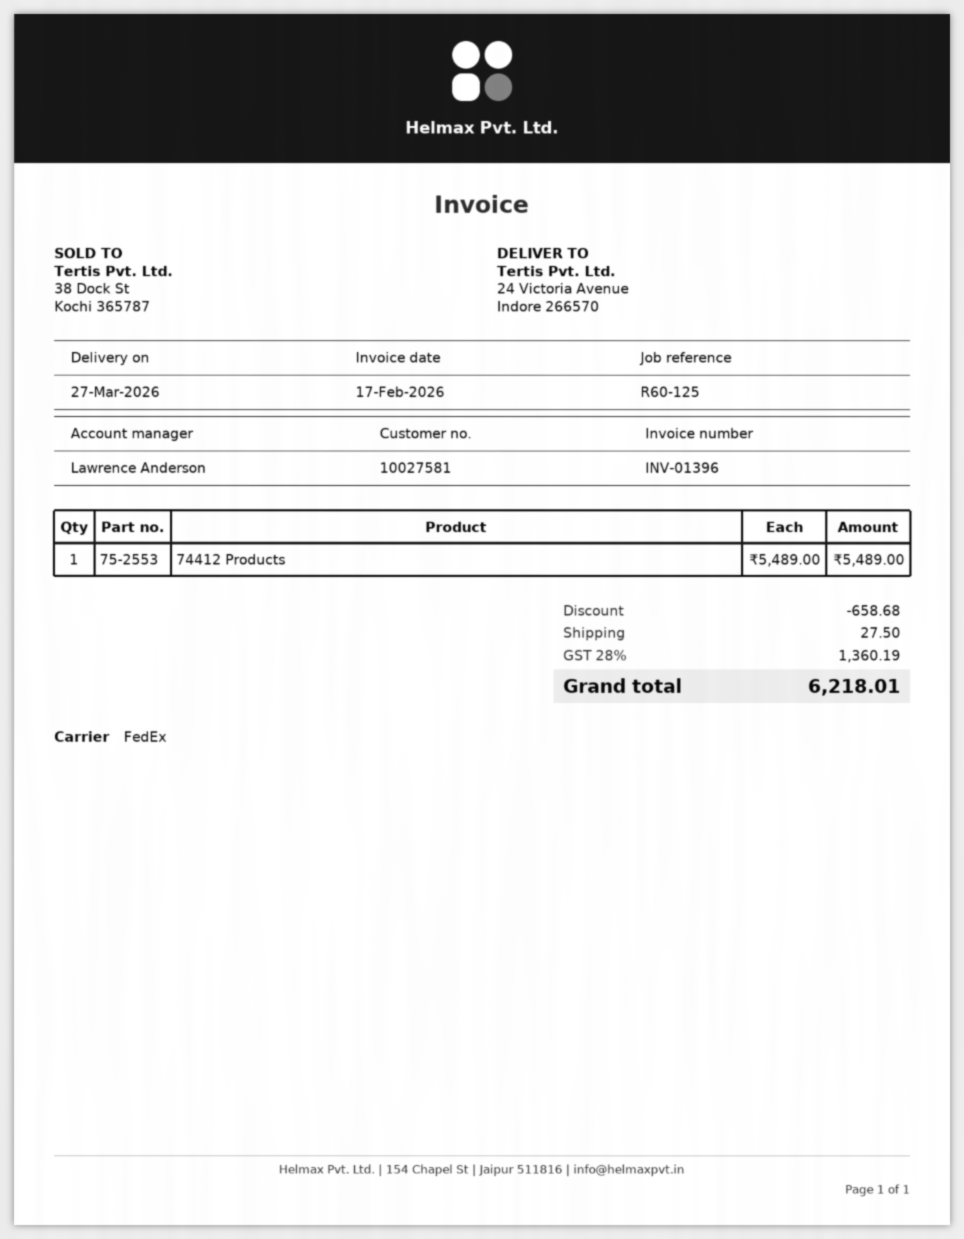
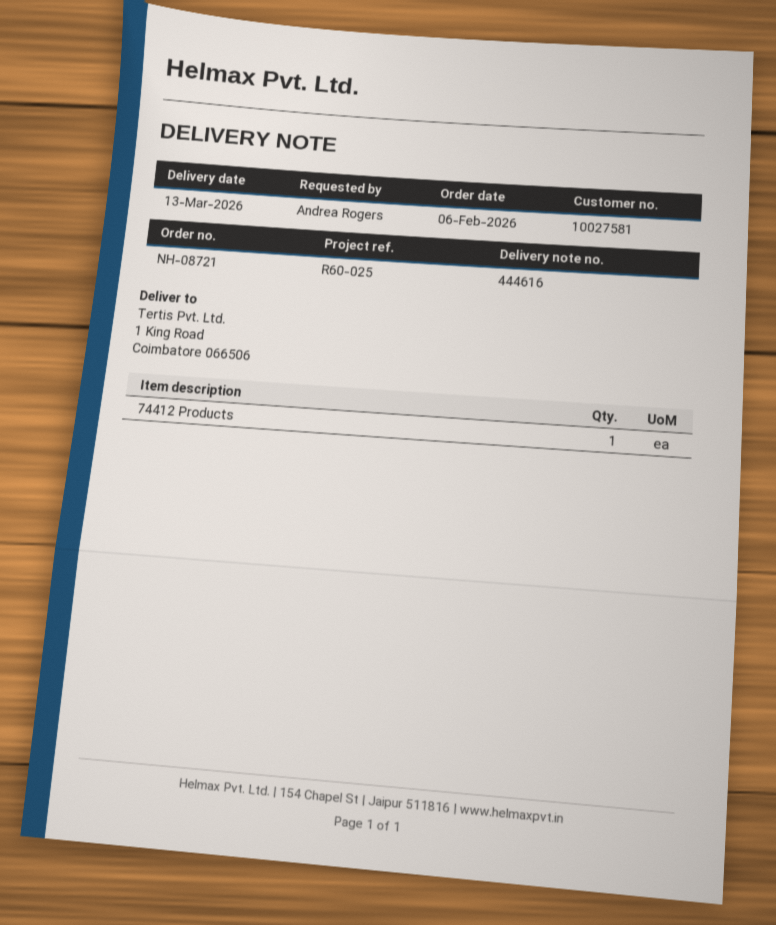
delivery date: 2026-03-27 -> 2026-03-13
reference: R60-125 -> R60-025
ship to: 24 Victoria Avenue, Indore 266570 -> 1 King Road, Coimbatore 066506

